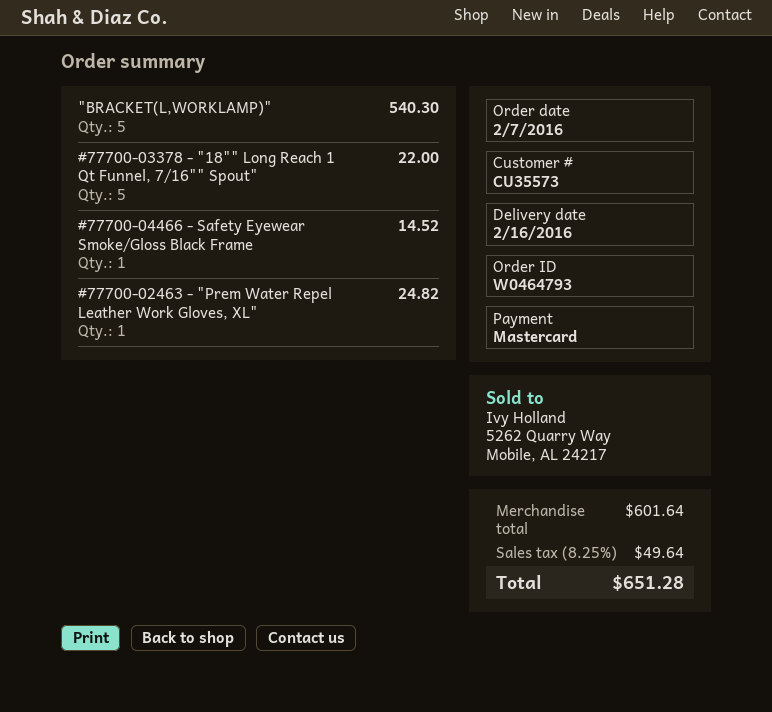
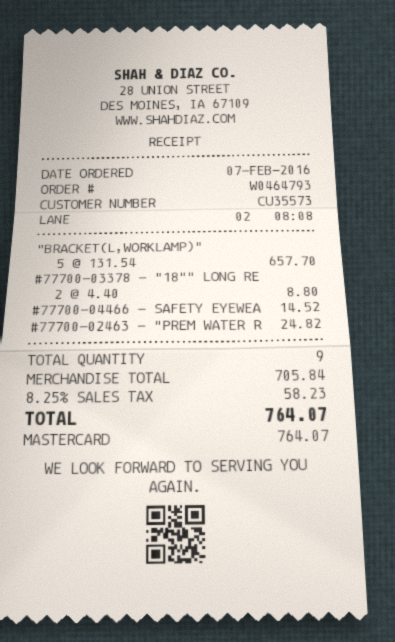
"BRACKET(L,WORKLAMP)": 5 for 540.30 -> 5 for 657.70
#77700-03378 - "18"" Long Reach 1 Qt Funnel, 7/16"" Spout": 5 for 22.00 -> 2 for 8.80
subtotal: 601.64 -> 705.84
tax: 8.25% = 49.64 -> 8.25% = 58.23
total: 651.28 -> 764.07

